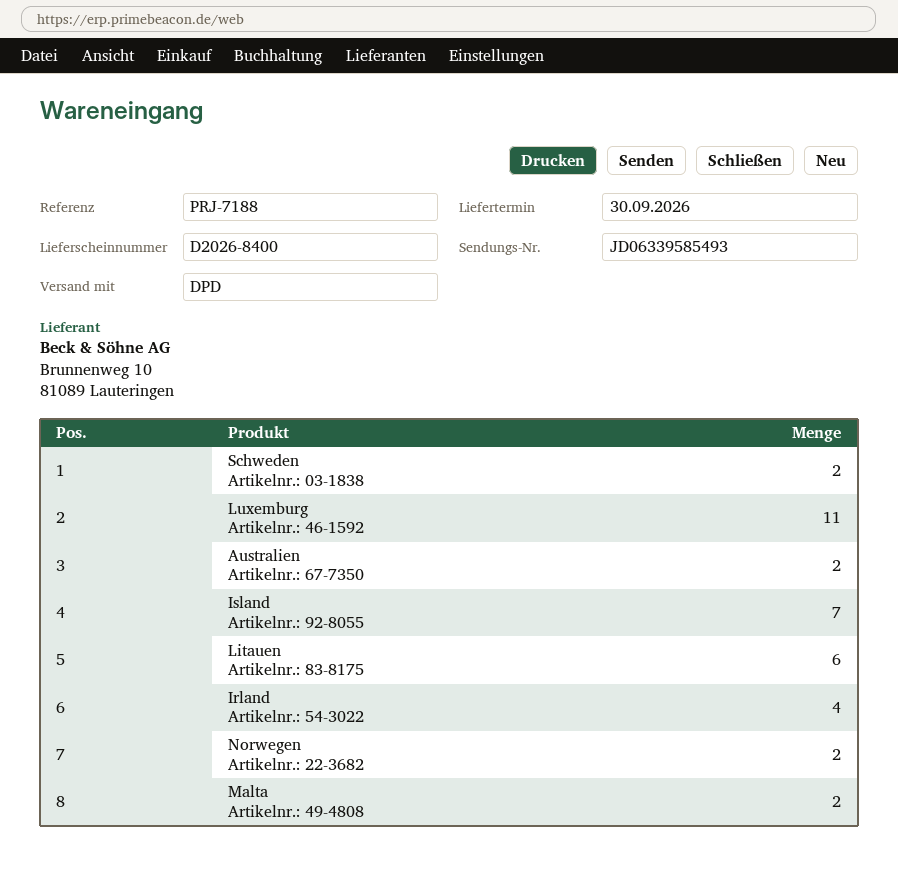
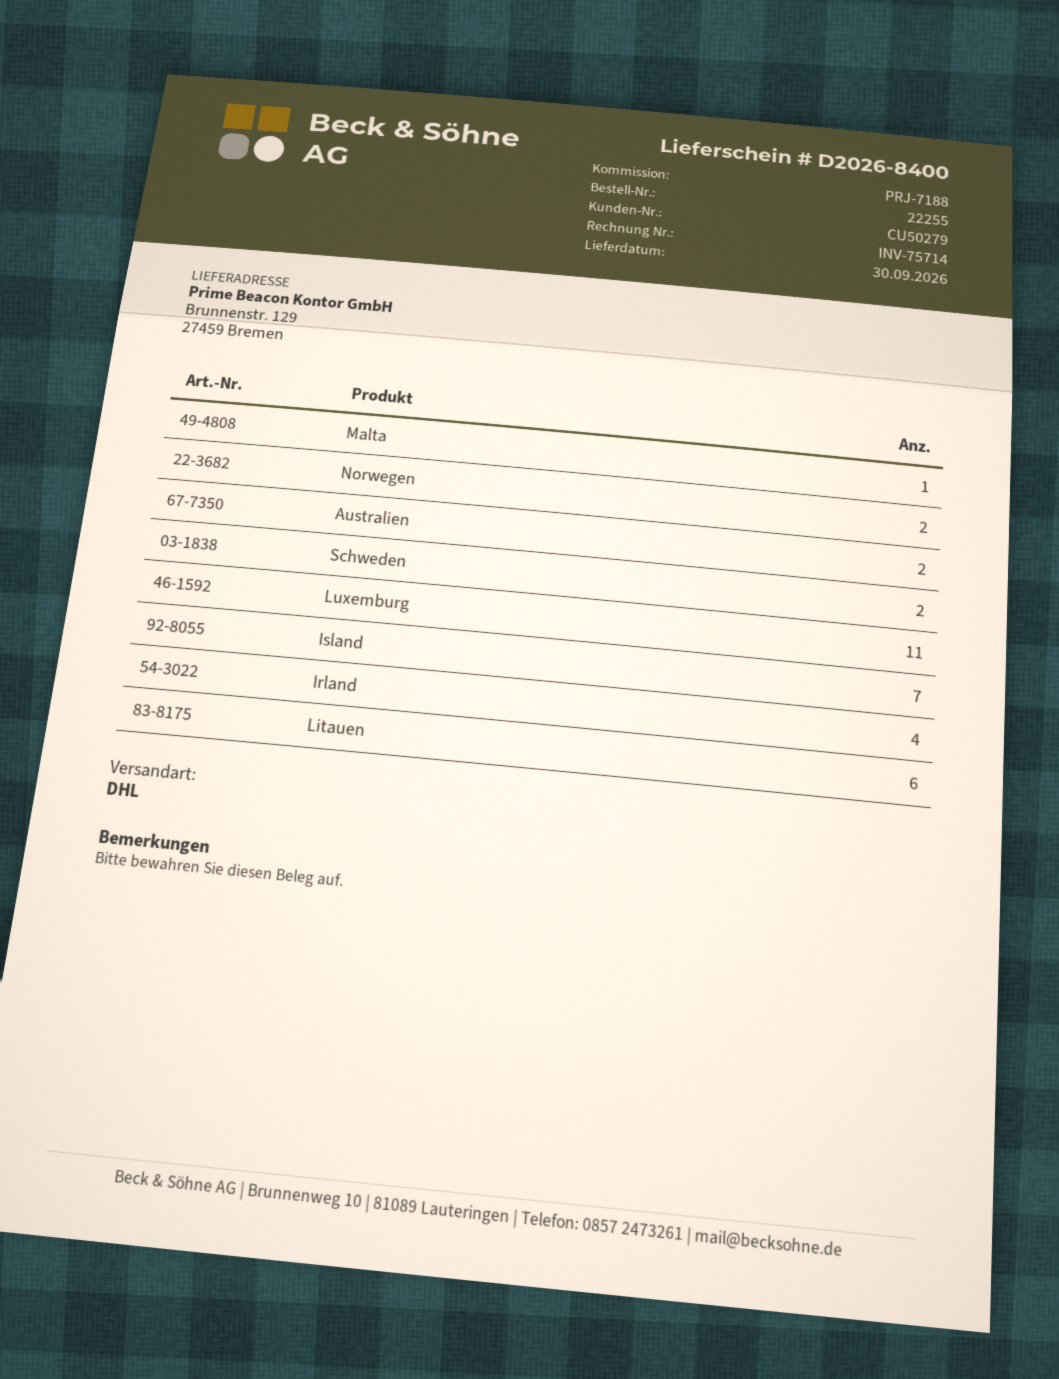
shipping method: DPD -> DHL
Malta: 2 -> 1

